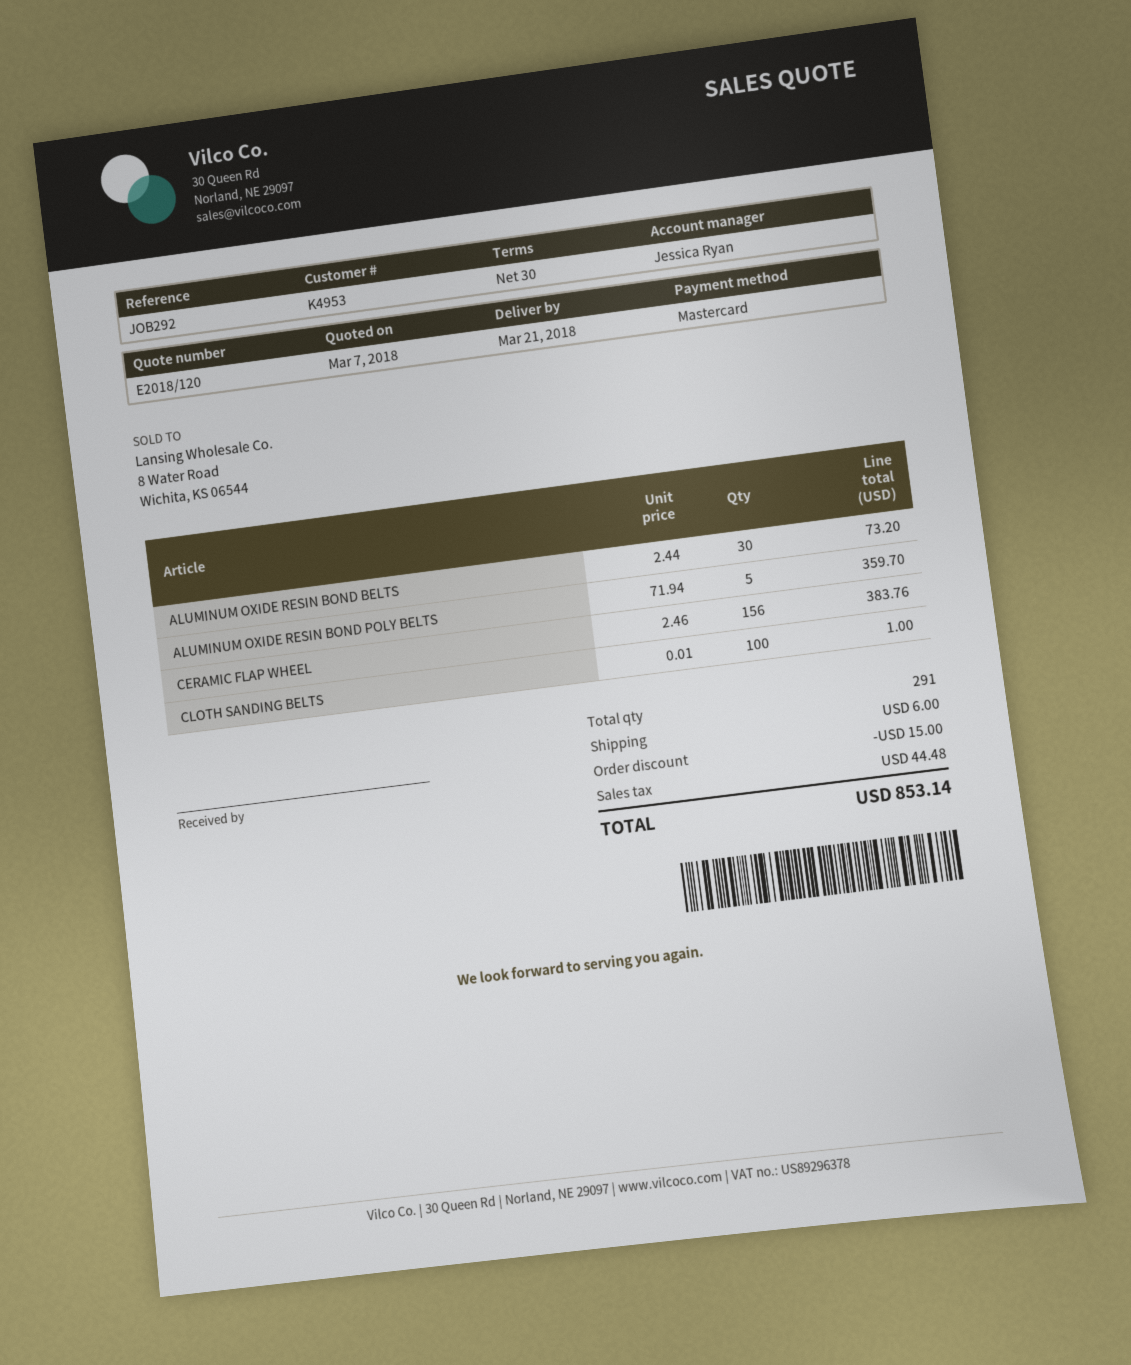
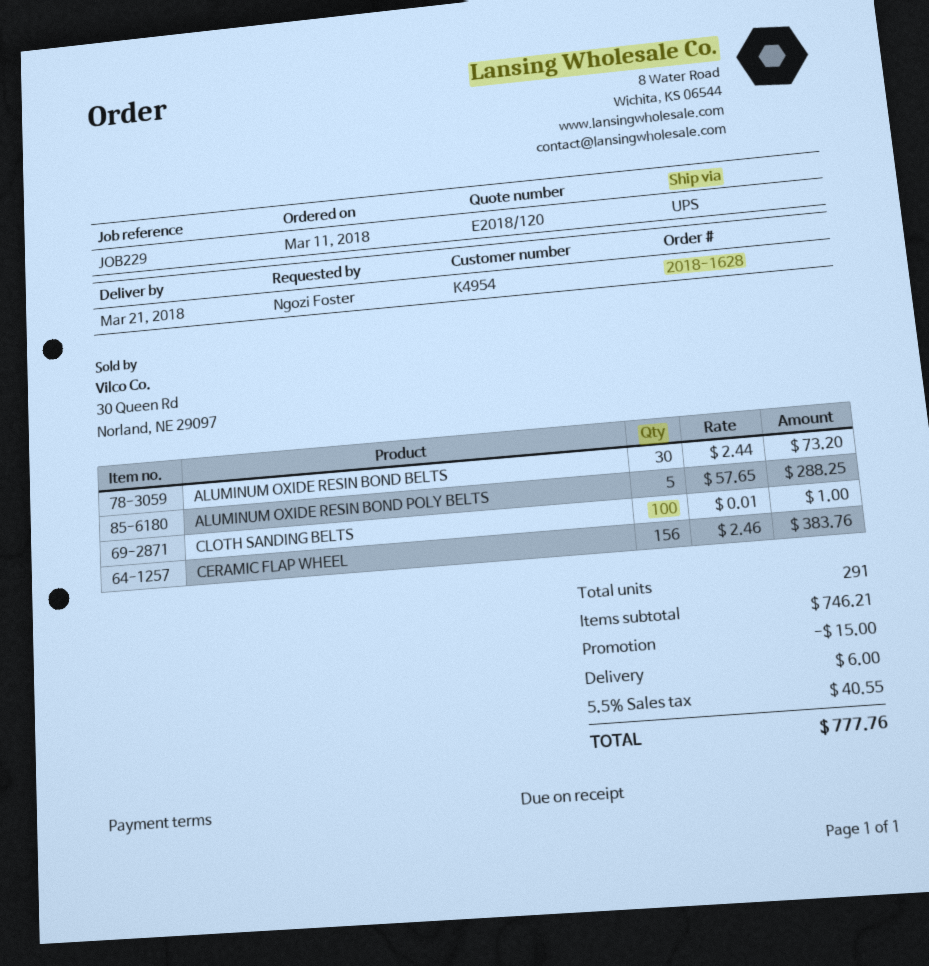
payment terms: 30 days -> on receipt
customer number: K4953 -> K4954
reference: JOB292 -> JOB229
ALUMINUM OXIDE RESIN BOND POLY BELTS: 5 x 71.94 = 359.70 -> 5 x 57.65 = 288.25
tax: 44.48 -> 40.55
total: 853.14 -> 777.76

